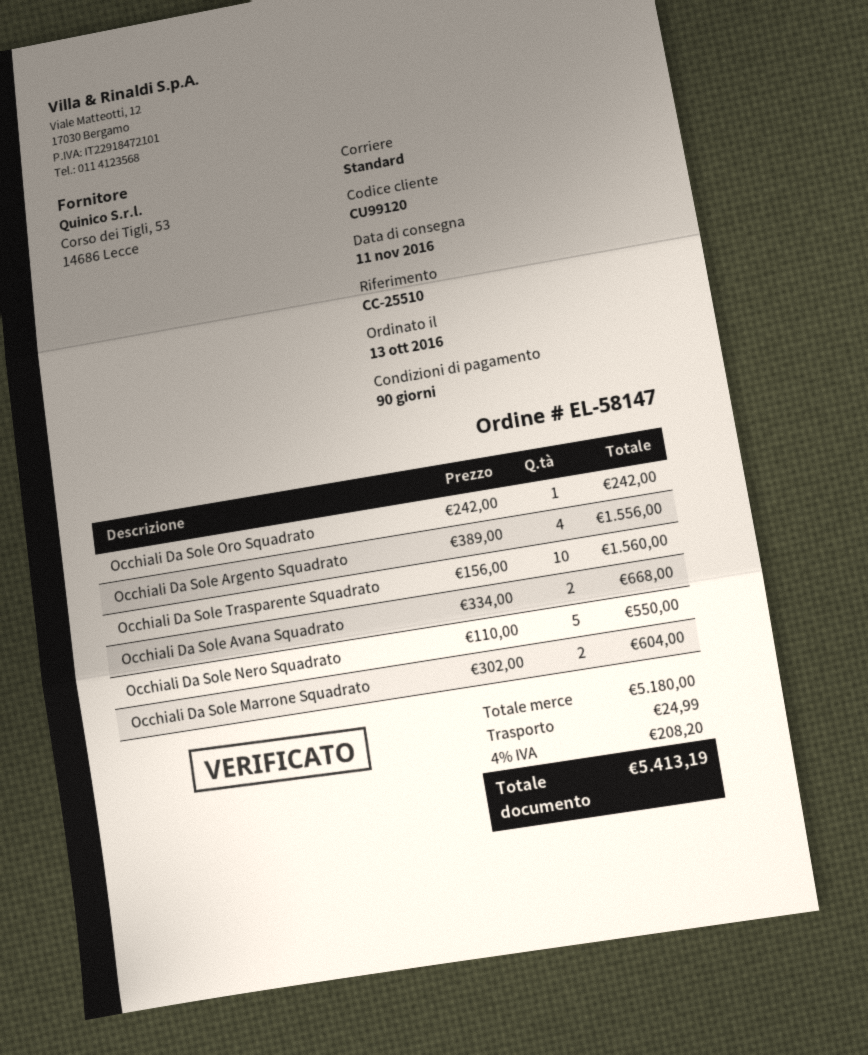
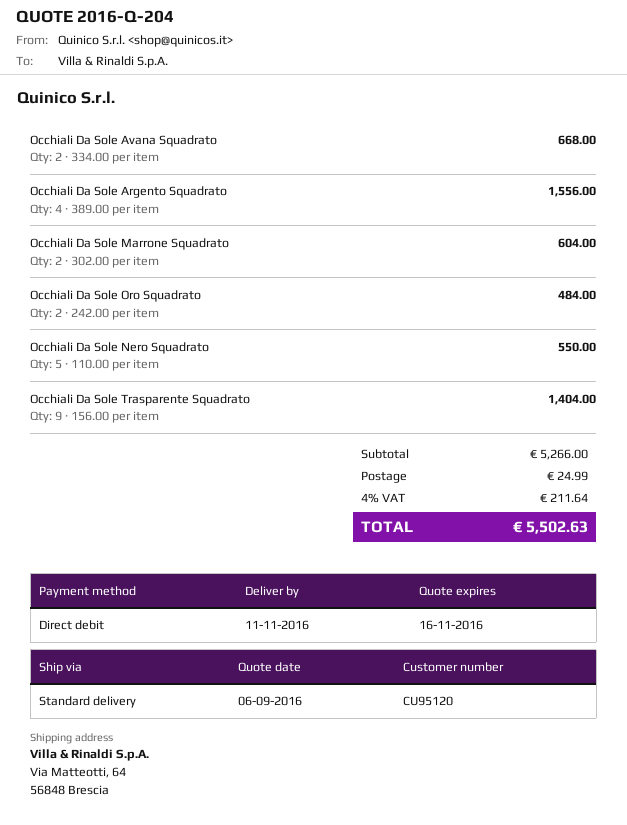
customer number: CU99120 -> CU95120
Occhiali Da Sole Oro Squadrato: 1 x 242.00 = 242.00 -> 2 x 242.00 = 484.00
Occhiali Da Sole Trasparente Squadrato: 10 x 156.00 = 1560.00 -> 9 x 156.00 = 1404.00
subtotal: 5180.00 -> 5266.00
tax: 4% = 208.20 -> 4% = 211.64
total: 5413.19 -> 5502.63

